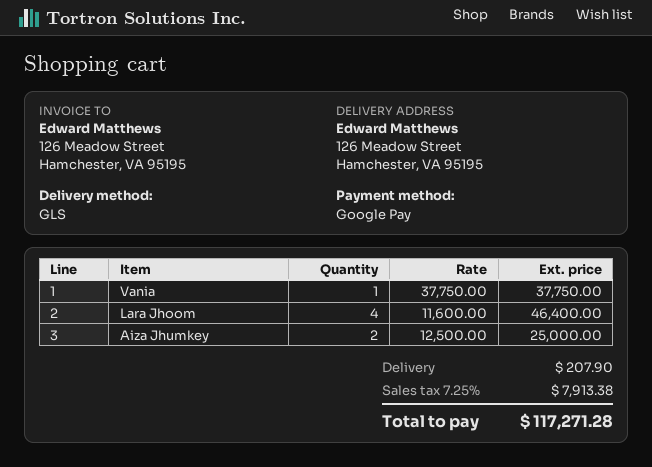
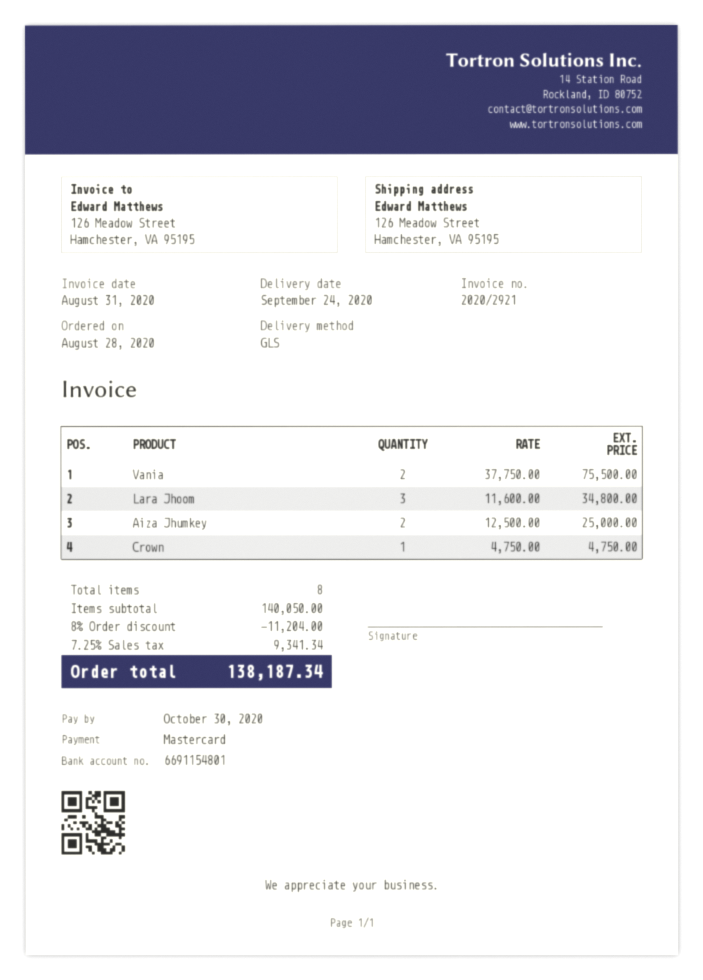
payment method: Google Pay -> Mastercard
Vania: 1 x 37750.00 = 37750.00 -> 2 x 37750.00 = 75500.00
Lara Jhoom: 4 x 11600.00 = 46400.00 -> 3 x 11600.00 = 34800.00
Crown: none -> 1 x 4750.00 = 4750.00
discount: none -> 8% = 11204.00
shipping: 207.90 -> none
tax: 7.25% = 7913.38 -> 7.25% = 9341.34
total: 117271.28 -> 138187.34

